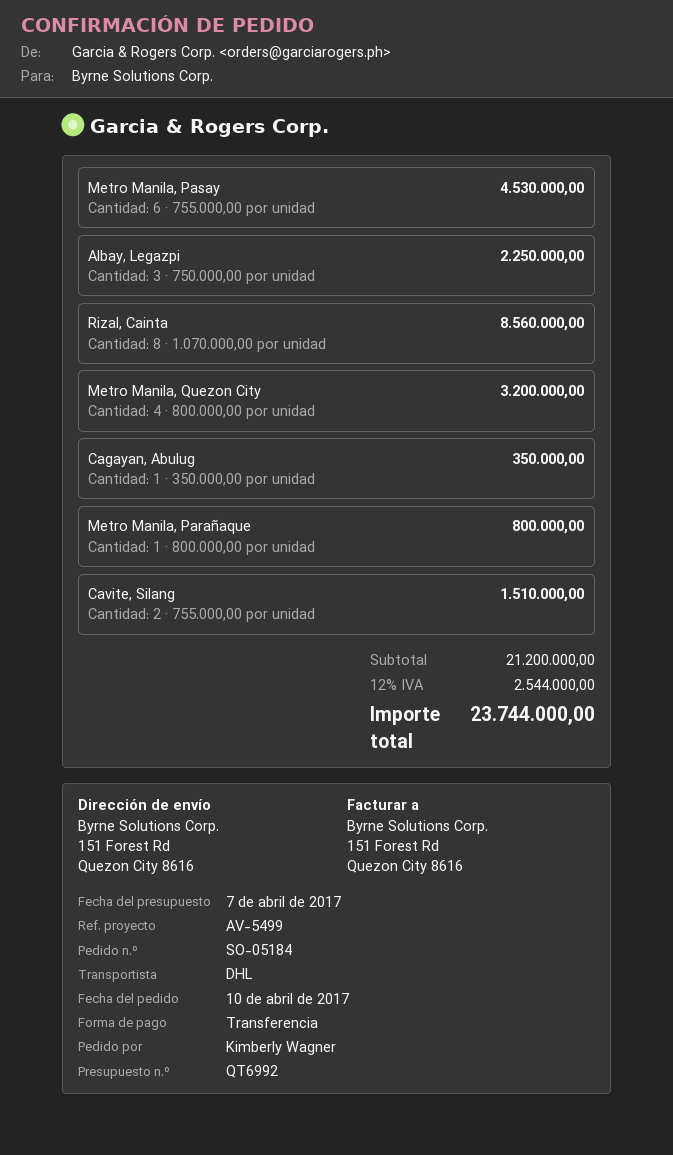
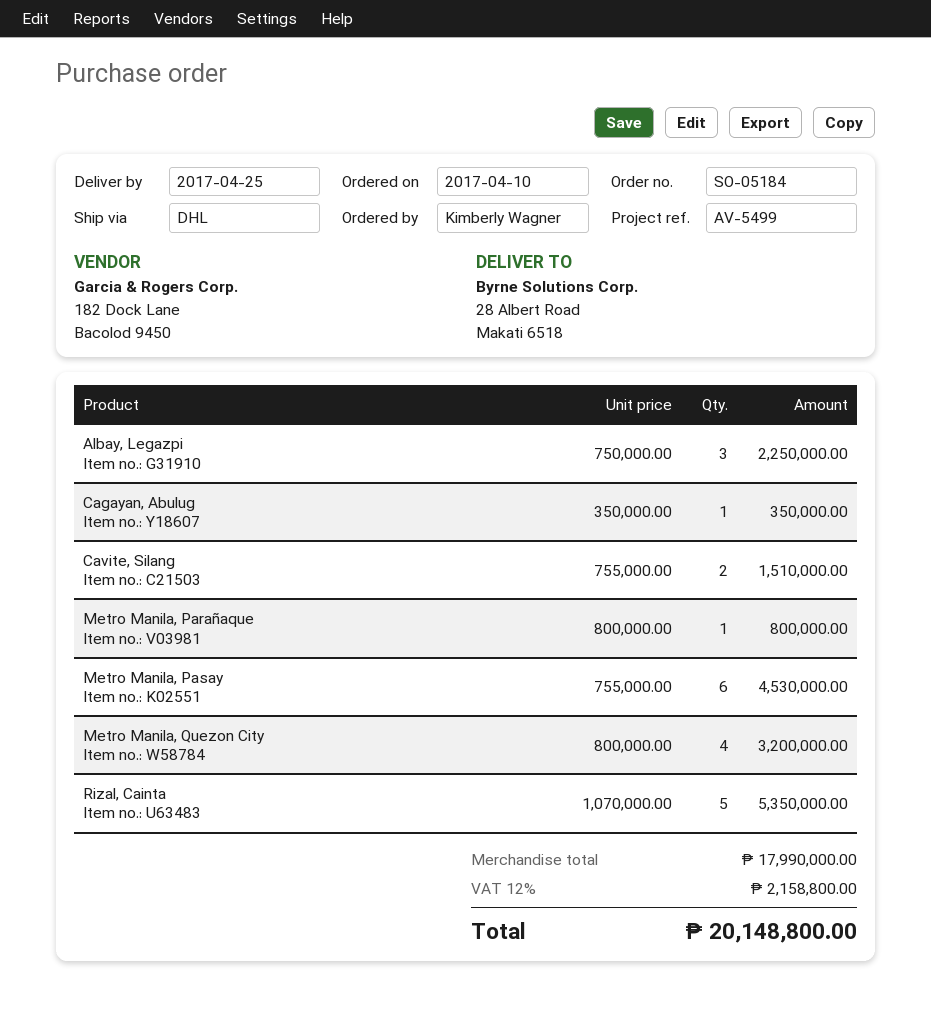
ship to: 151 Forest Rd, Quezon City 8616 -> 28 Albert Road, Makati 6518
Rizal, Cainta: 8 x 1070000.00 = 8560000.00 -> 5 x 1070000.00 = 5350000.00
subtotal: 21200000.00 -> 17990000.00
tax: 12% = 2544000.00 -> 12% = 2158800.00
total: 23744000.00 -> 20148800.00

